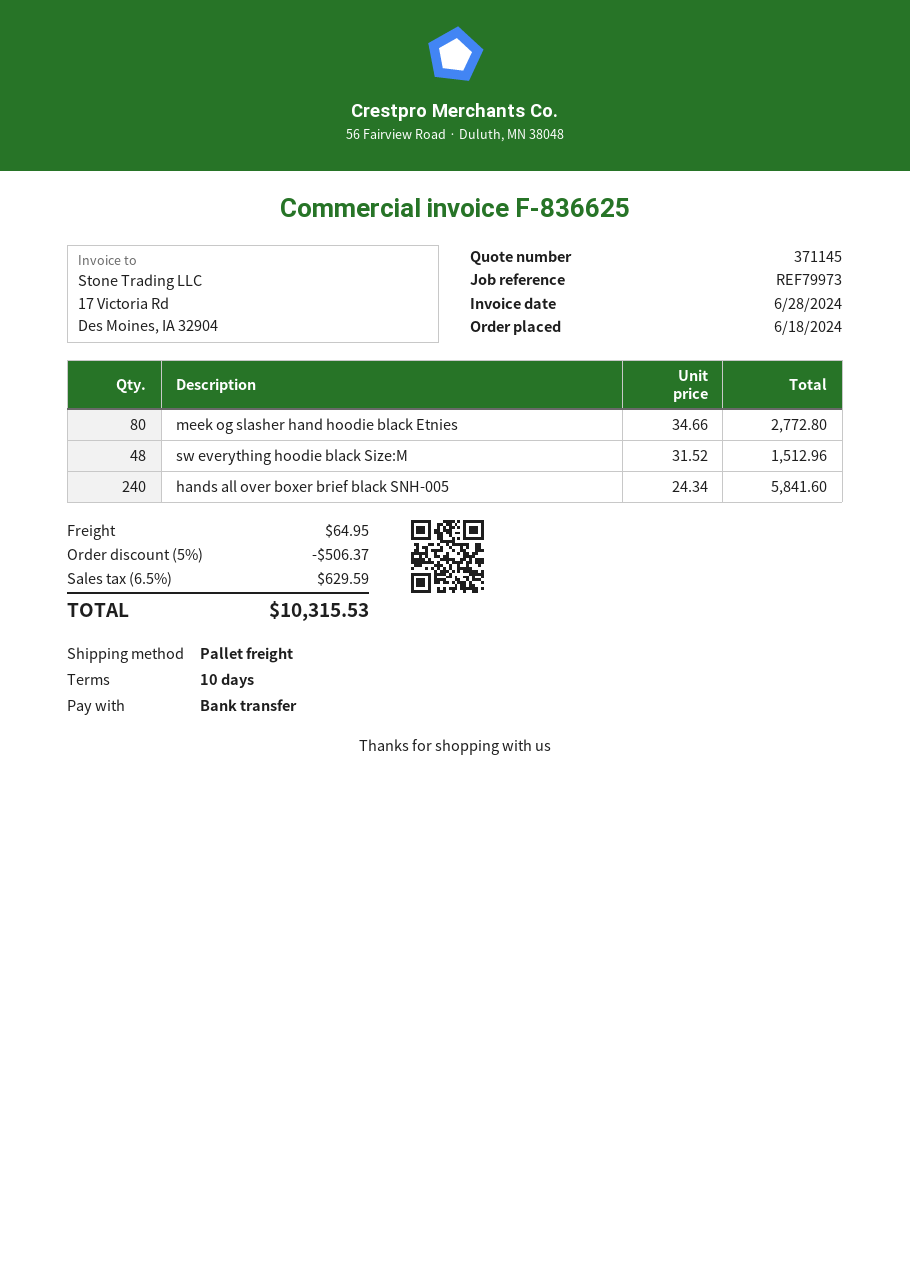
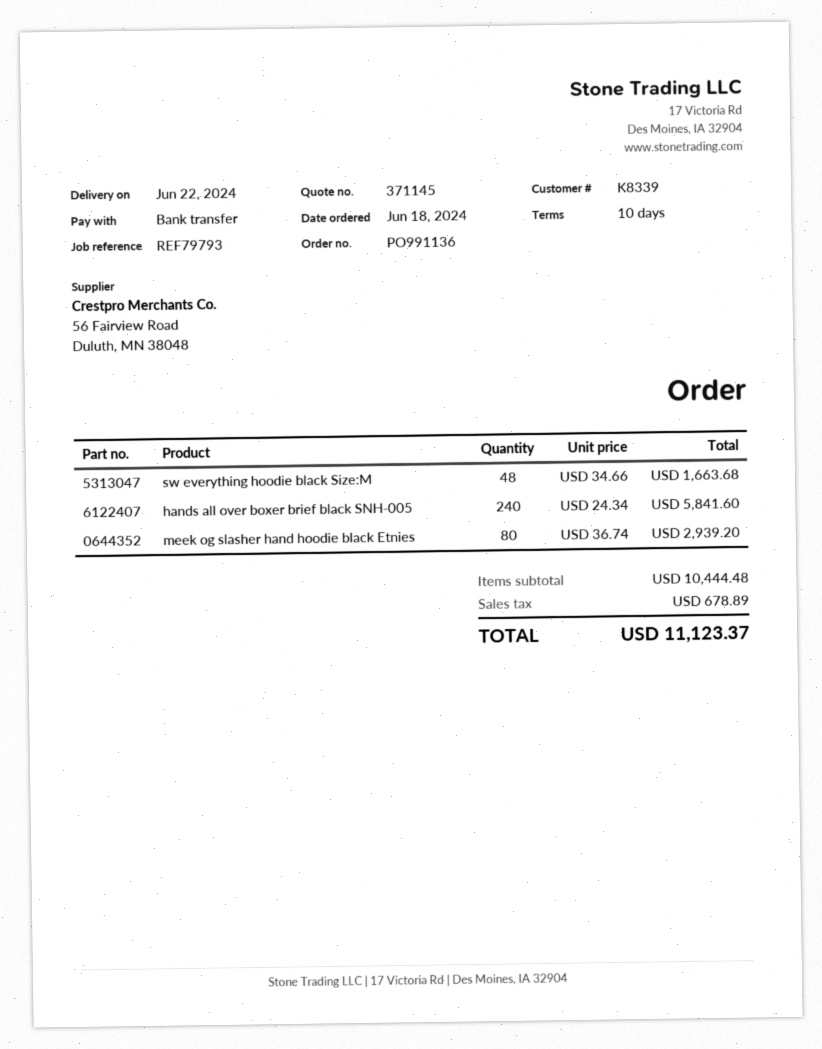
reference: REF79973 -> REF79793
meek og slasher hand hoodie black Etnies: 80 x 34.66 = 2772.80 -> 80 x 36.74 = 2939.20
sw everything hoodie black Size:M: 48 x 31.52 = 1512.96 -> 48 x 34.66 = 1663.68
discount: 5% = 506.37 -> none
shipping: 64.95 -> none
tax: 629.59 -> 678.89
total: 10315.53 -> 11123.37

